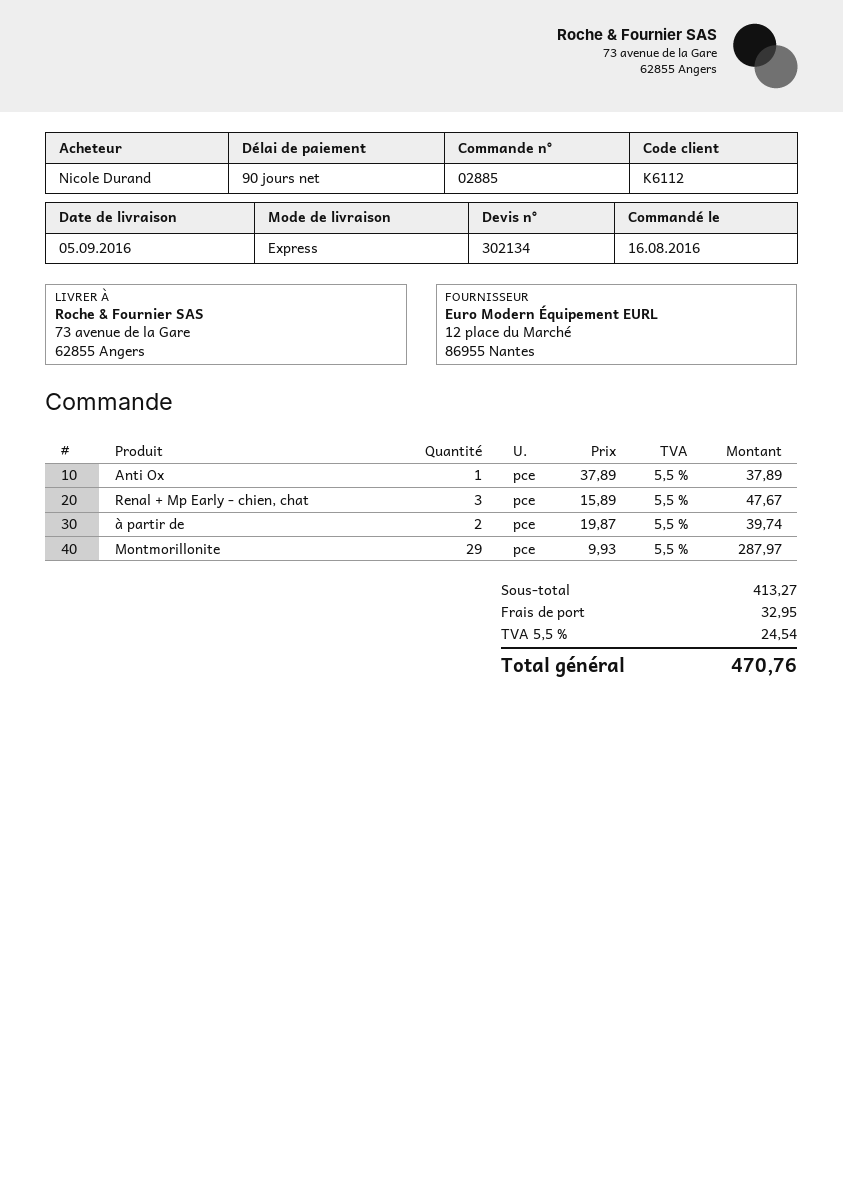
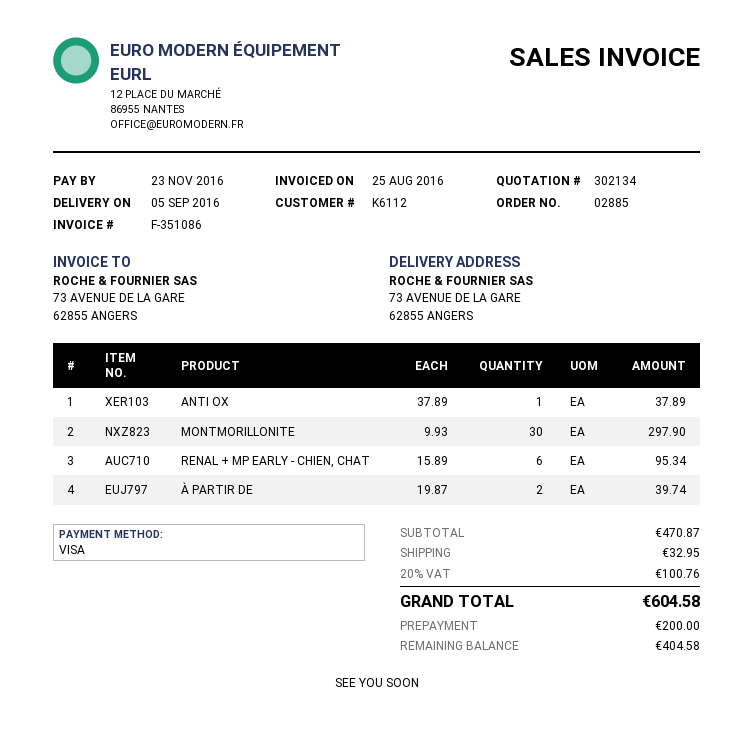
Renal + Mp Early - chien, chat: 3 x 15.89 = 47.67 -> 6 x 15.89 = 95.34
Montmorillonite: 29 x 9.93 = 287.97 -> 30 x 9.93 = 297.90
subtotal: 413.27 -> 470.87
tax: 5.5% = 24.54 -> 20% = 100.76
total: 470.76 -> 604.58

